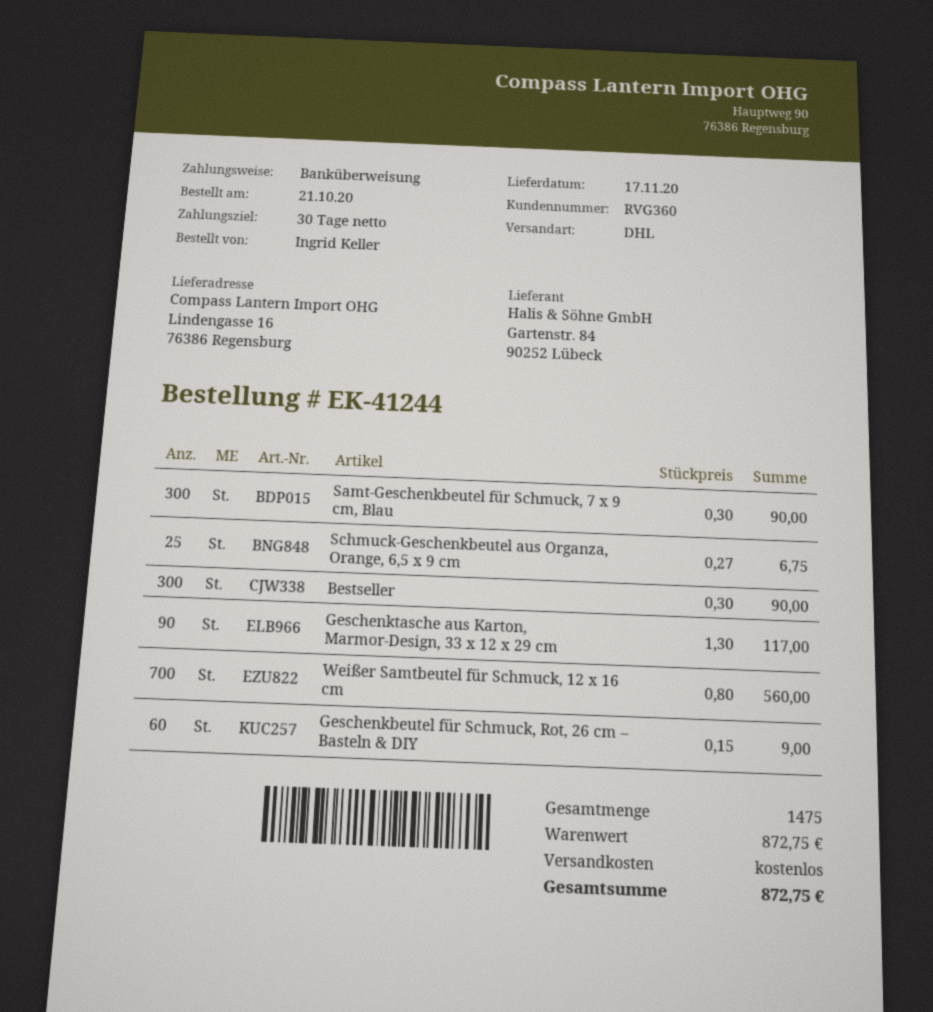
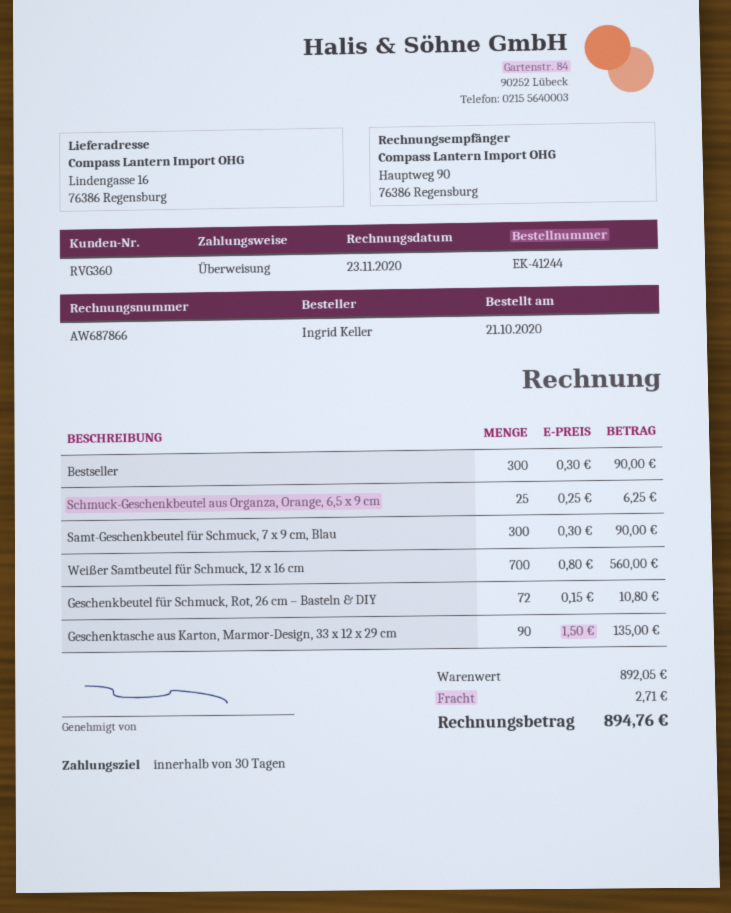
Schmuck-Geschenkbeutel aus Organza, Orange, 6,5 x 9 cm: 25 x 0.27 = 6.75 -> 25 x 0.25 = 6.25
Geschenktasche aus Karton, Marmor-Design, 33 x 12 x 29 cm: 90 x 1.30 = 117.00 -> 90 x 1.50 = 135.00
Geschenkbeutel für Schmuck, Rot, 26 cm – Basteln & DIY: 60 x 0.15 = 9.00 -> 72 x 0.15 = 10.80
subtotal: 872.75 -> 892.05
shipping: 0.00 -> 2.71
total: 872.75 -> 894.76

